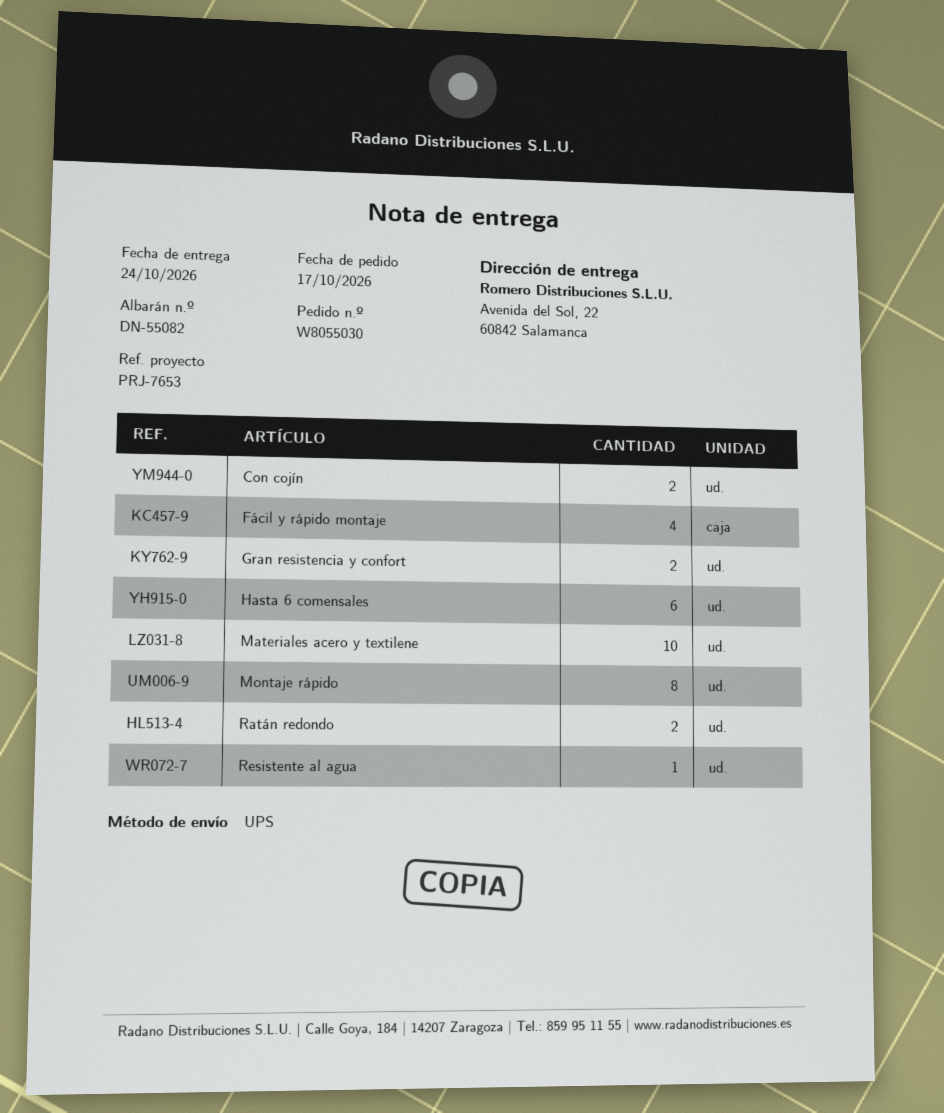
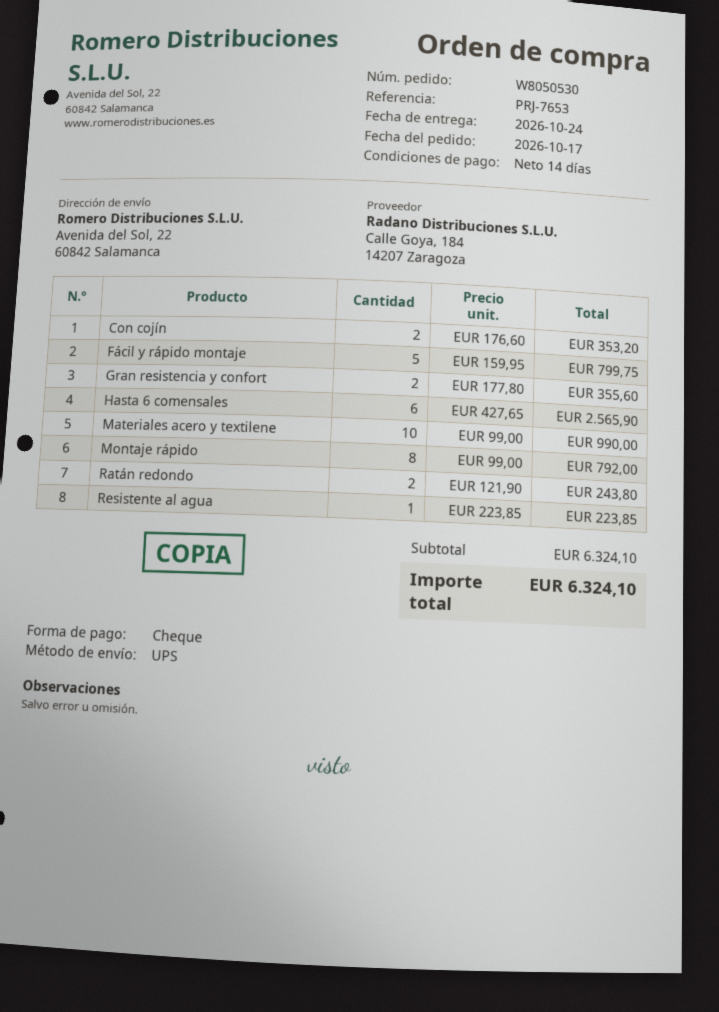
order number: W8055030 -> W8050530
Fácil y rápido montaje: 4 -> 5

